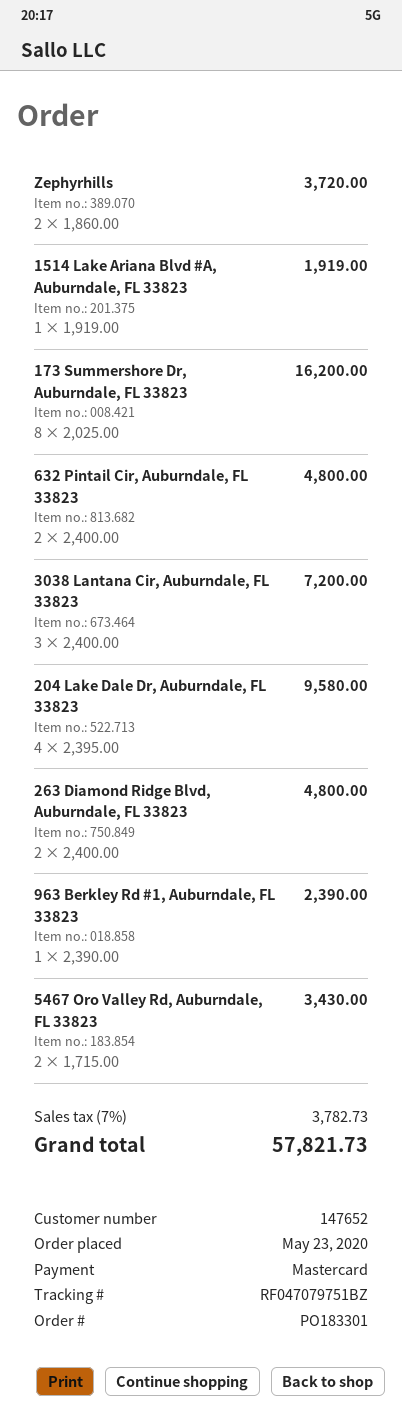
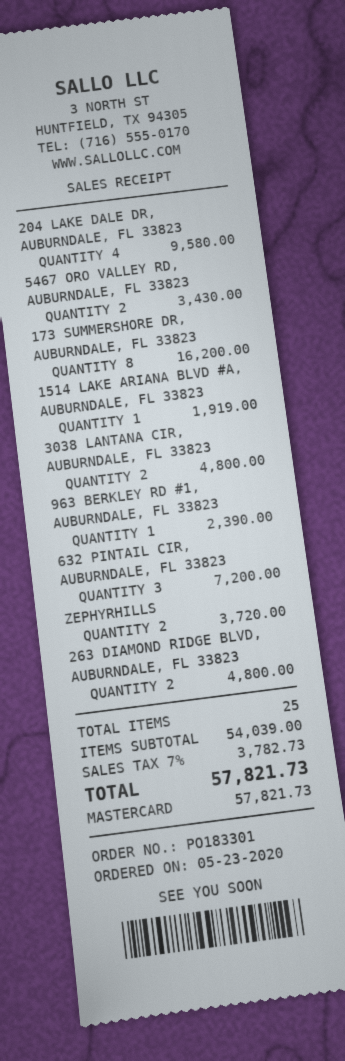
632 Pintail Cir, Auburndale, FL 33823: 2 for 4800.00 -> 3 for 7200.00
3038 Lantana Cir, Auburndale, FL 33823: 3 for 7200.00 -> 2 for 4800.00

